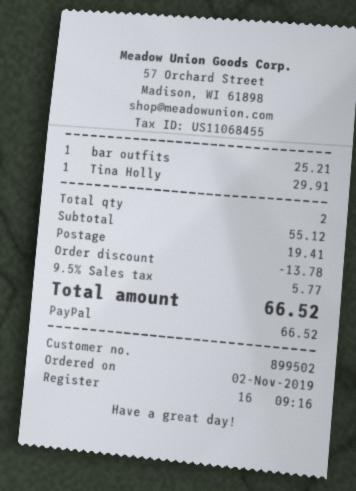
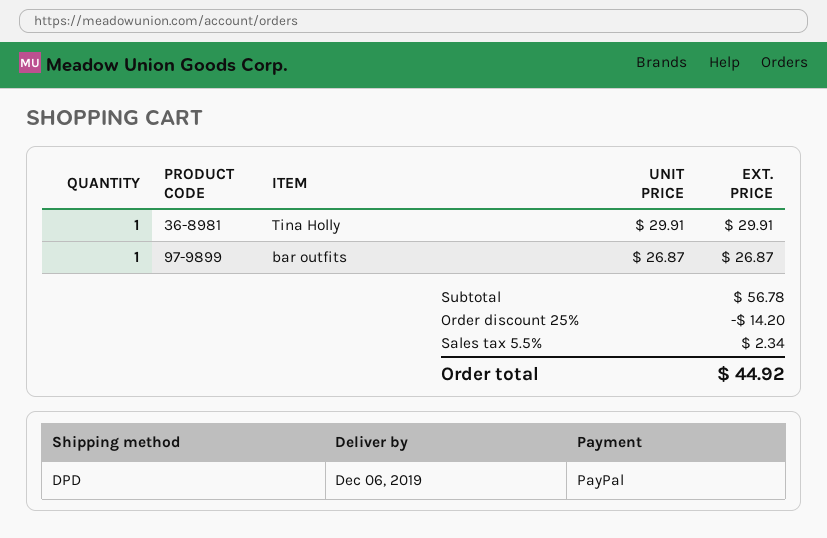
bar outfits: 1 for 25.21 -> 1 for 26.87
subtotal: 55.12 -> 56.78
discount: 13.78 -> 14.20
shipping: 19.41 -> none
tax: 9.5% = 5.77 -> 5.5% = 2.34
total: 66.52 -> 44.92

